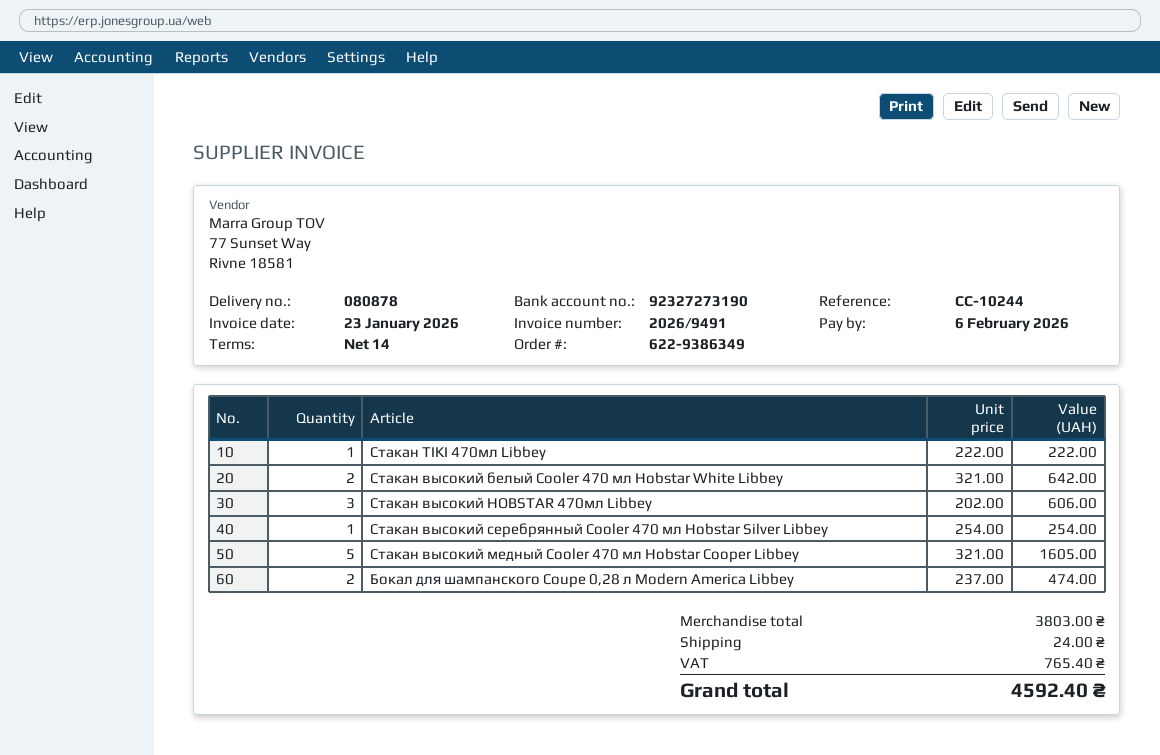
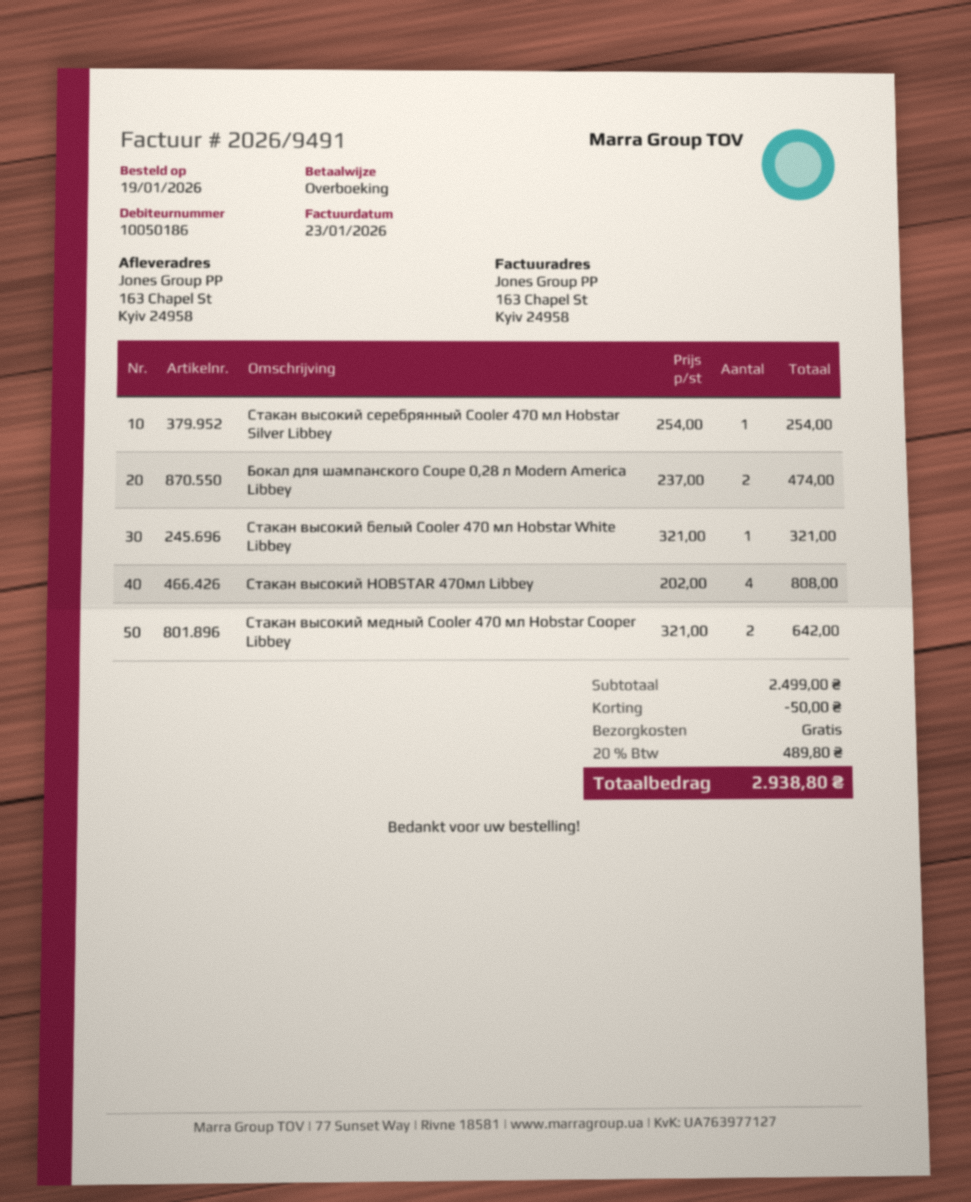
Стакан TIKI 470мл Libbey: 1 x 222.00 = 222.00 -> none
Стакан высокий белый Cooler 470 мл Hobstar White Libbey: 2 x 321.00 = 642.00 -> 1 x 321.00 = 321.00
Стакан высокий HOBSTAR 470мл Libbey: 3 x 202.00 = 606.00 -> 4 x 202.00 = 808.00
Стакан высокий медный Cooler 470 мл Hobstar Cooper Libbey: 5 x 321.00 = 1605.00 -> 2 x 321.00 = 642.00
subtotal: 3803.00 -> 2499.00
discount: none -> 50.00
shipping: 24.00 -> 0.00
tax: 765.40 -> 489.80
total: 4592.40 -> 2938.80

